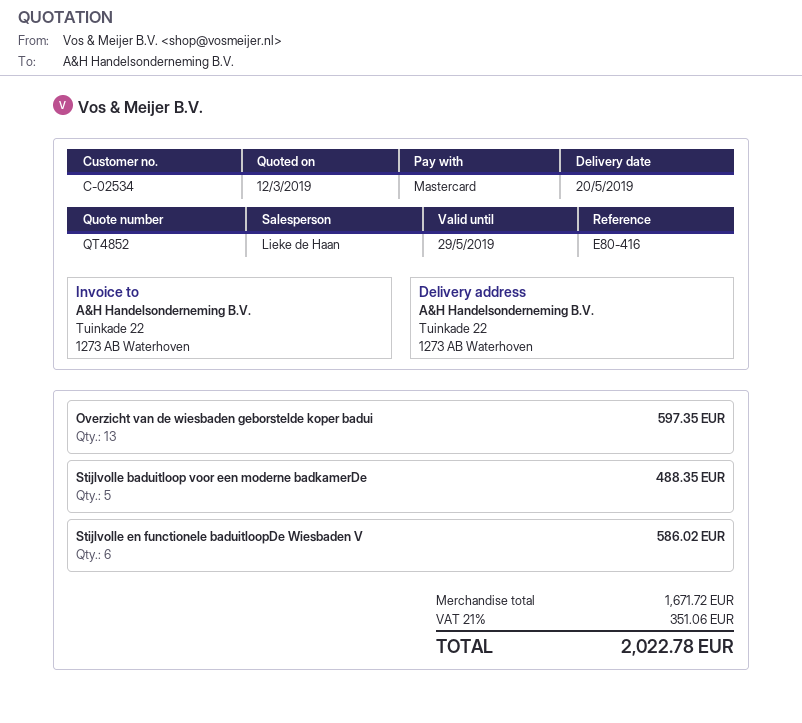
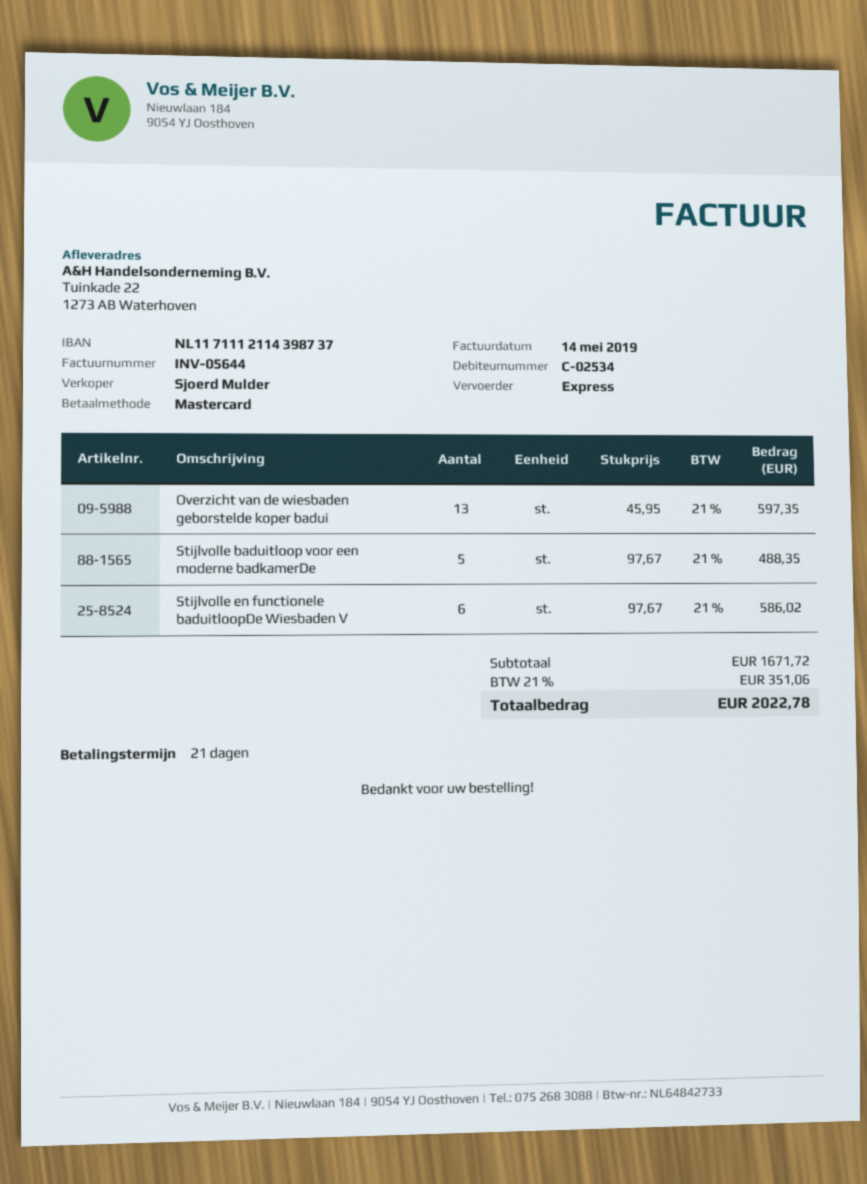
sales rep: Lieke de Haan -> Sjoerd Mulder

